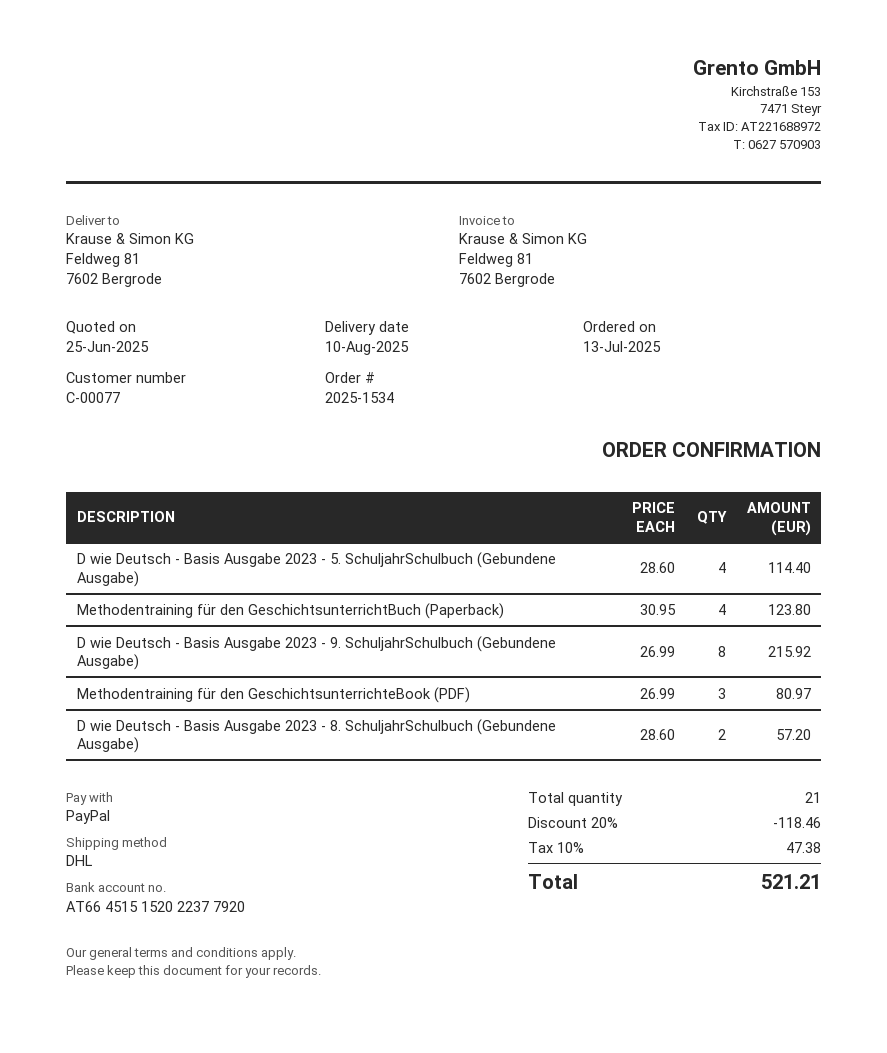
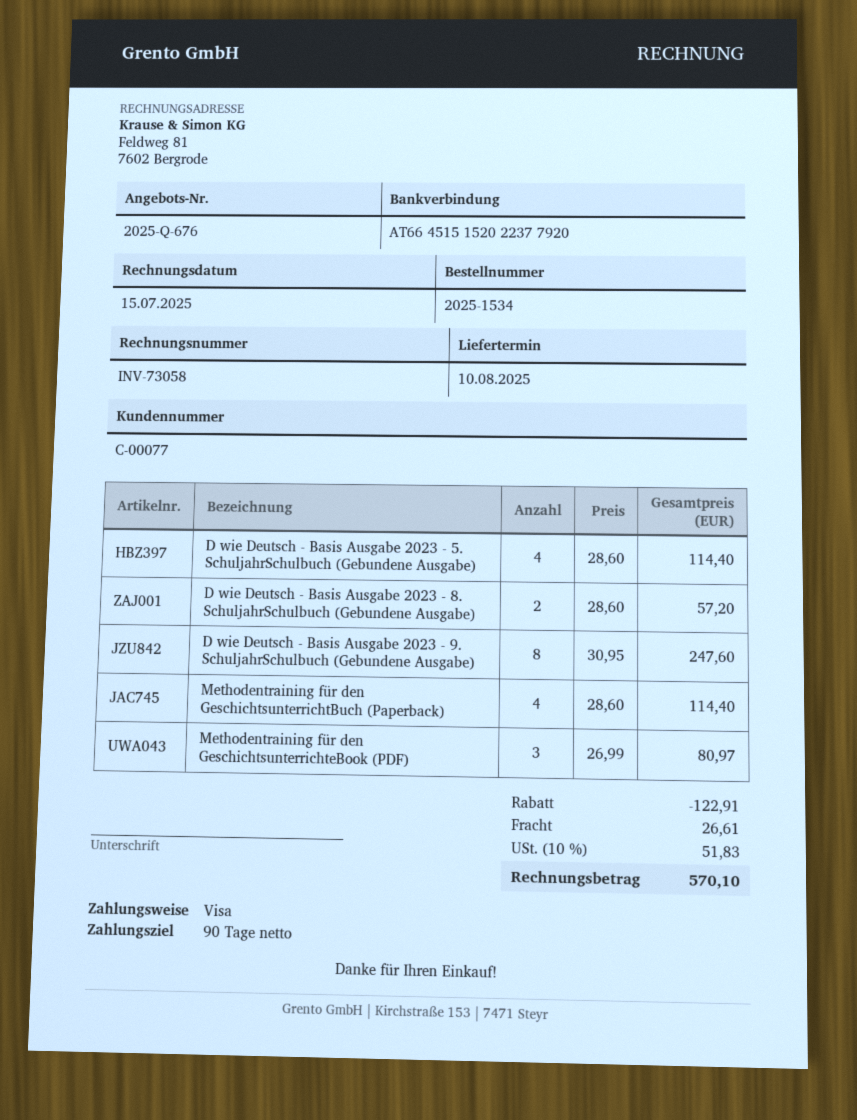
payment method: PayPal -> Visa
Methodentraining für den GeschichtsunterrichtBuch (Paperback): 4 x 30.95 = 123.80 -> 4 x 28.60 = 114.40
D wie Deutsch - Basis Ausgabe 2023 - 9. SchuljahrSchulbuch (Gebundene Ausgabe): 8 x 26.99 = 215.92 -> 8 x 30.95 = 247.60
discount: 118.46 -> 122.91
shipping: none -> 26.61
tax: 10% = 47.38 -> 10% = 51.83
total: 521.21 -> 570.10

